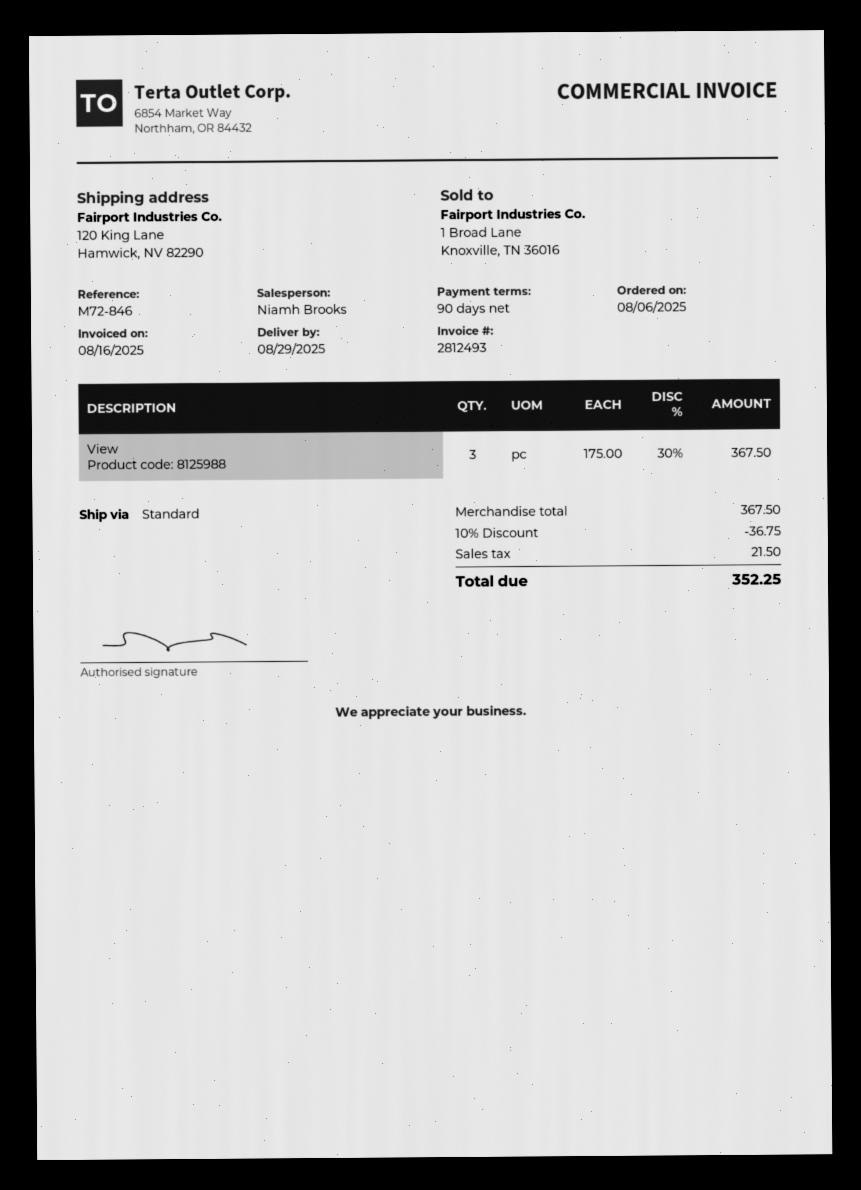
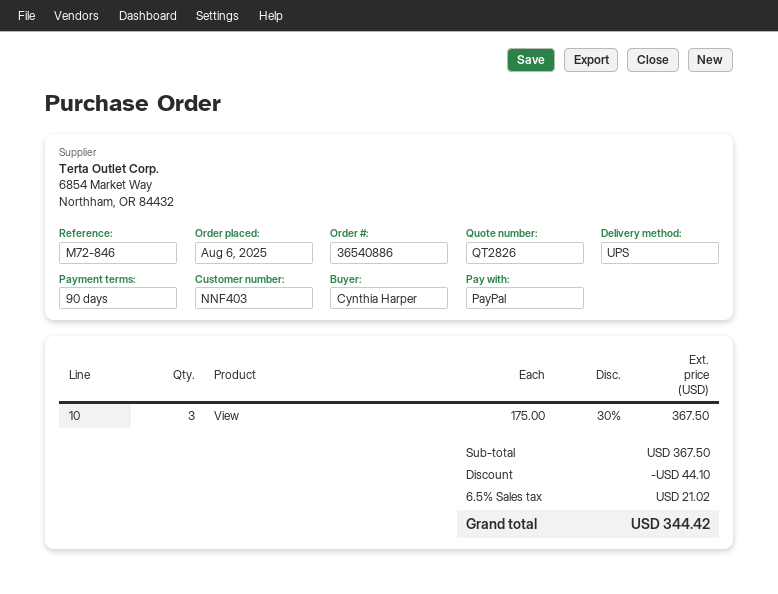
shipping method: standard -> UPS
discount: 36.75 -> 44.10
tax: 21.50 -> 21.02
total: 352.25 -> 344.42

